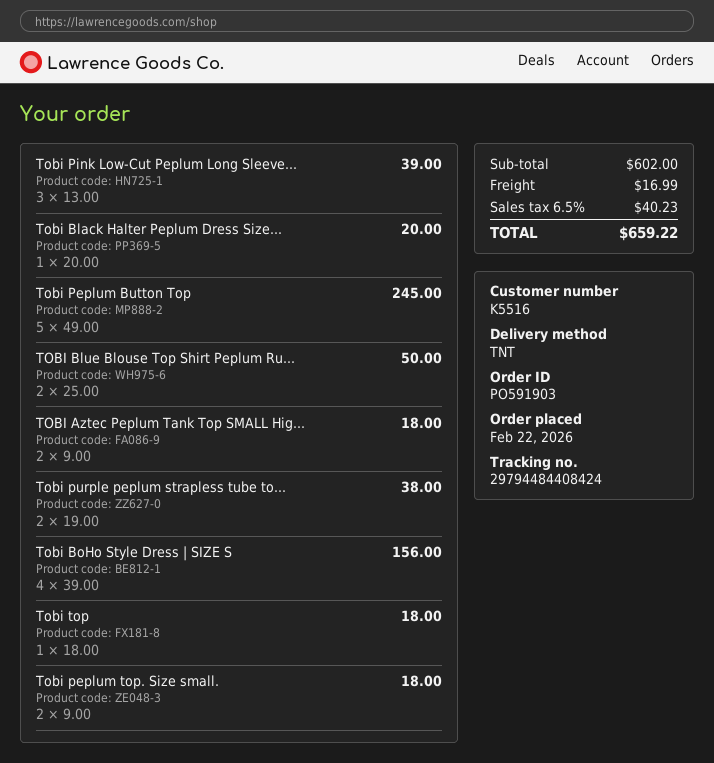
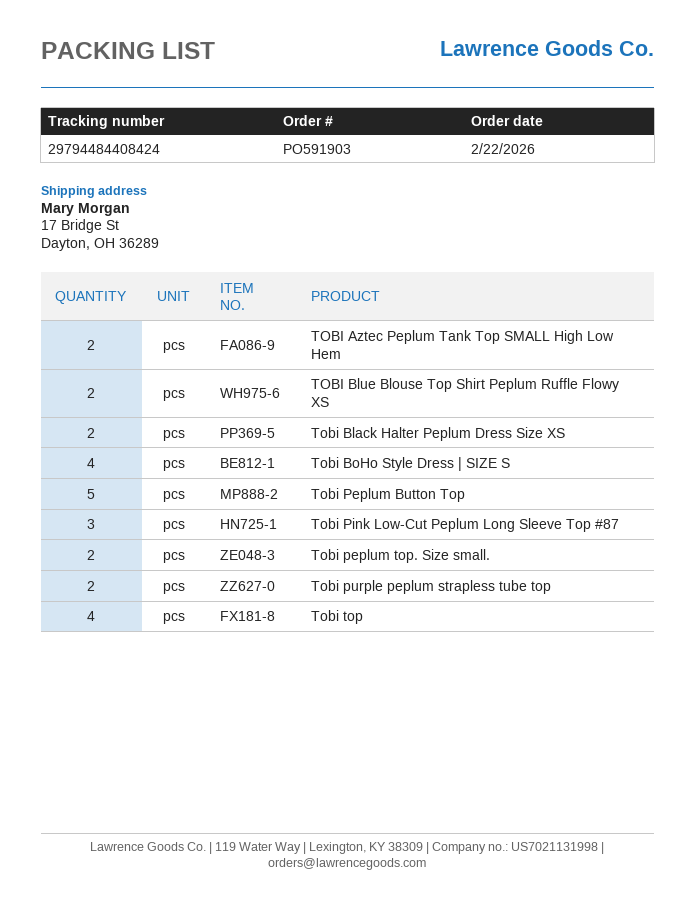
Tobi Black Halter Peplum Dress Size...: 1 -> 2
Tobi top: 1 -> 4

